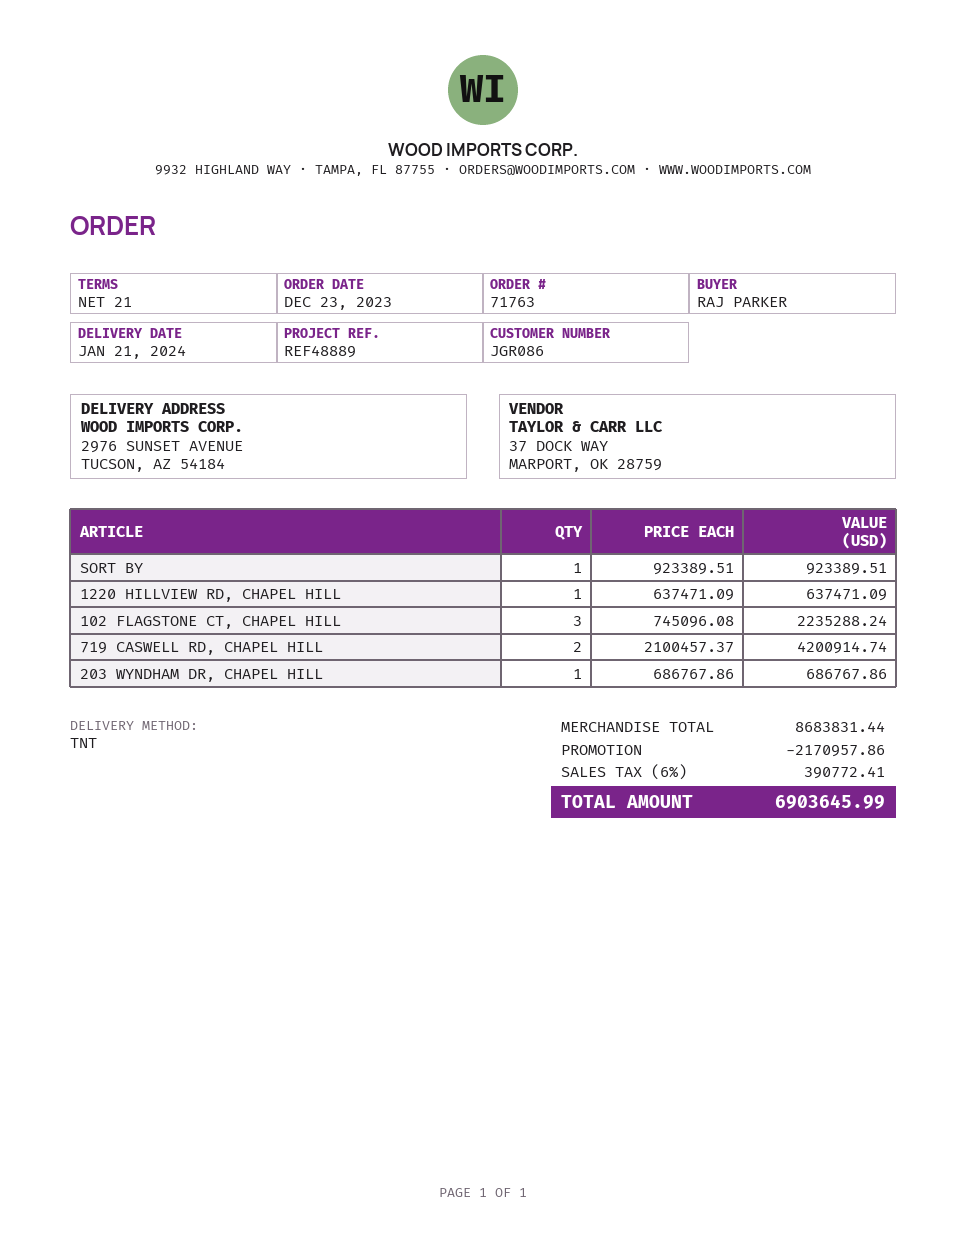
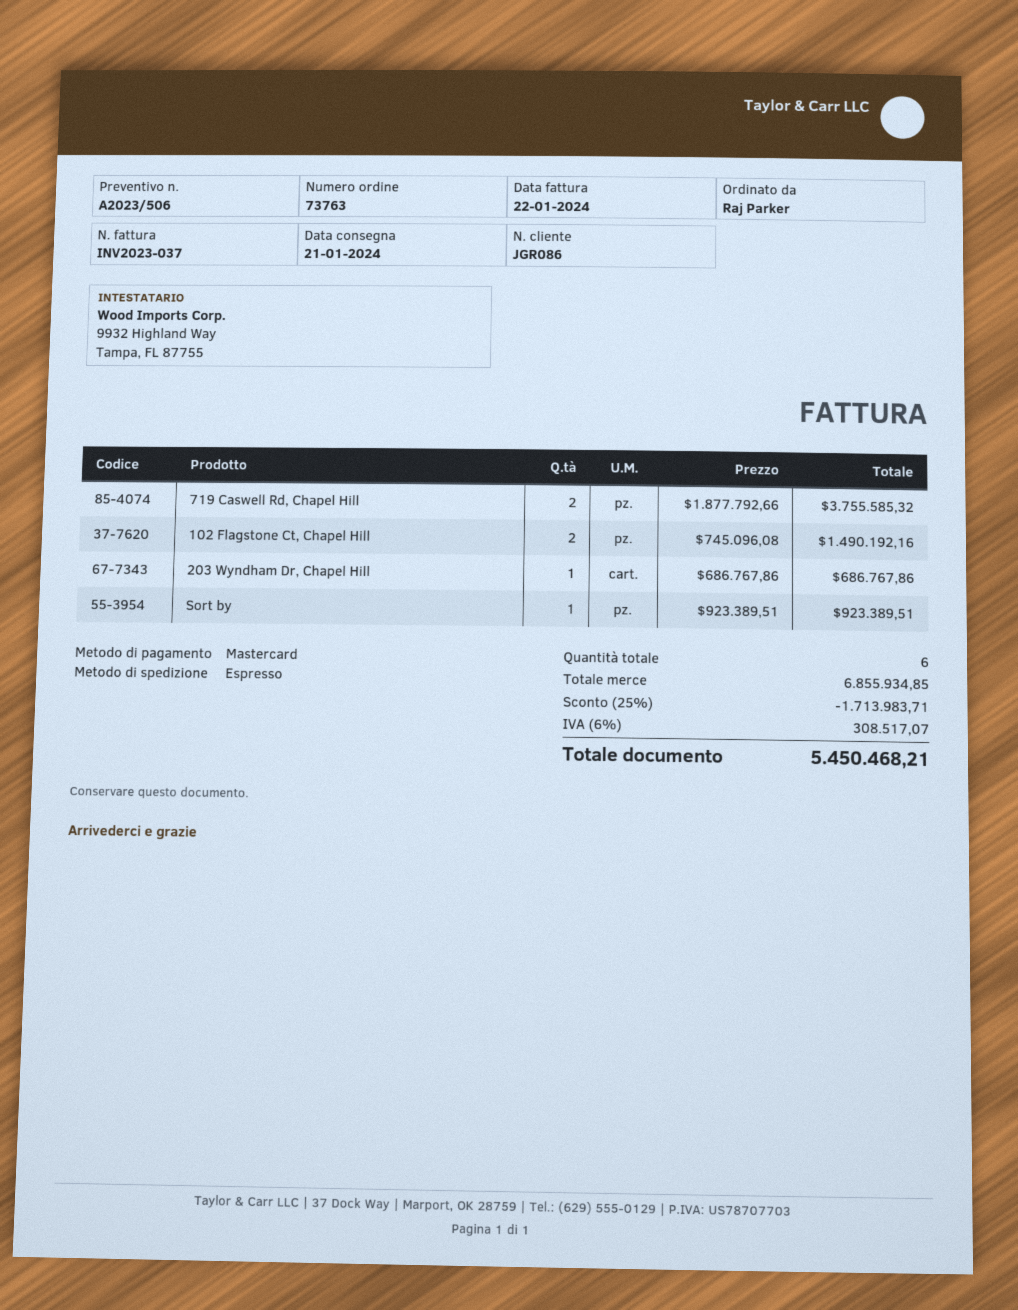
order number: 71763 -> 73763
shipping method: TNT -> express
1220 HILLVIEW RD, CHAPEL HILL: 1 x 637471.09 = 637471.09 -> none
102 FLAGSTONE CT, CHAPEL HILL: 3 x 745096.08 = 2235288.24 -> 2 x 745096.08 = 1490192.16
719 CASWELL RD, CHAPEL HILL: 2 x 2100457.37 = 4200914.74 -> 2 x 1877792.66 = 3755585.32
subtotal: 8683831.44 -> 6855934.85
discount: 2170957.86 -> 1713983.71
tax: 6% = 390772.41 -> 6% = 308517.07
total: 6903645.99 -> 5450468.21

